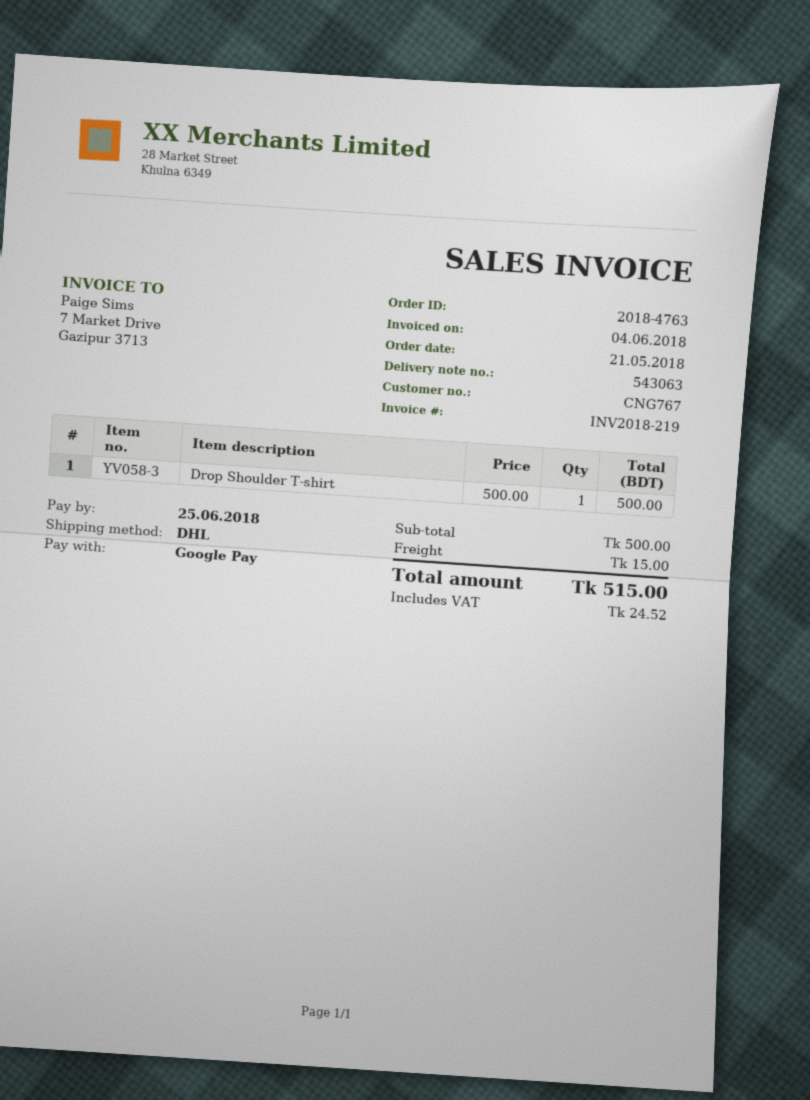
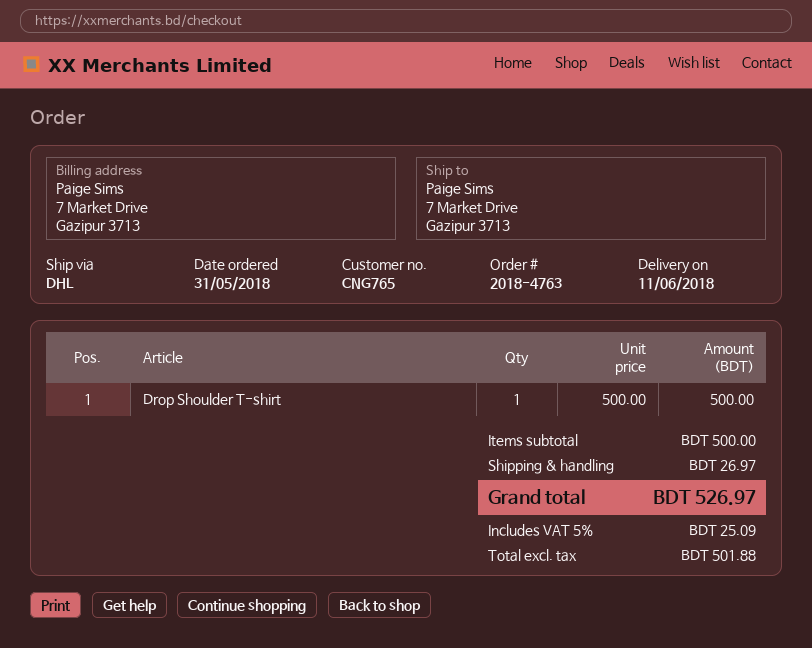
order date: 2018-05-21 -> 2018-05-31
customer number: CNG767 -> CNG765
shipping: 15.00 -> 26.97
tax: 24.52 -> 25.09
total: 515.00 -> 526.97

